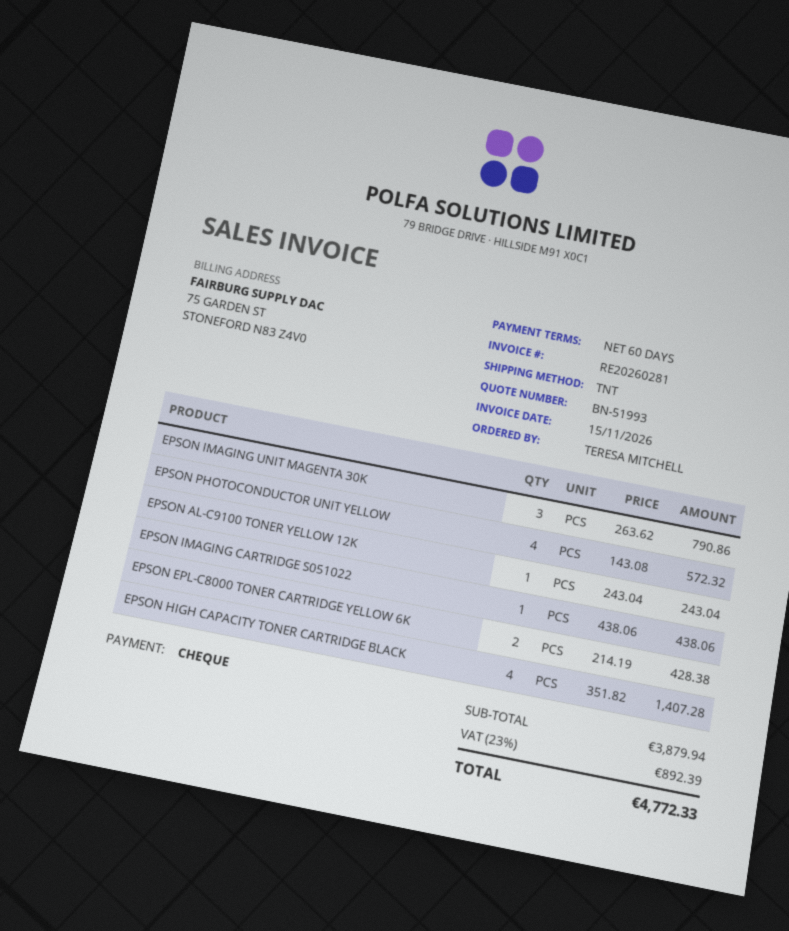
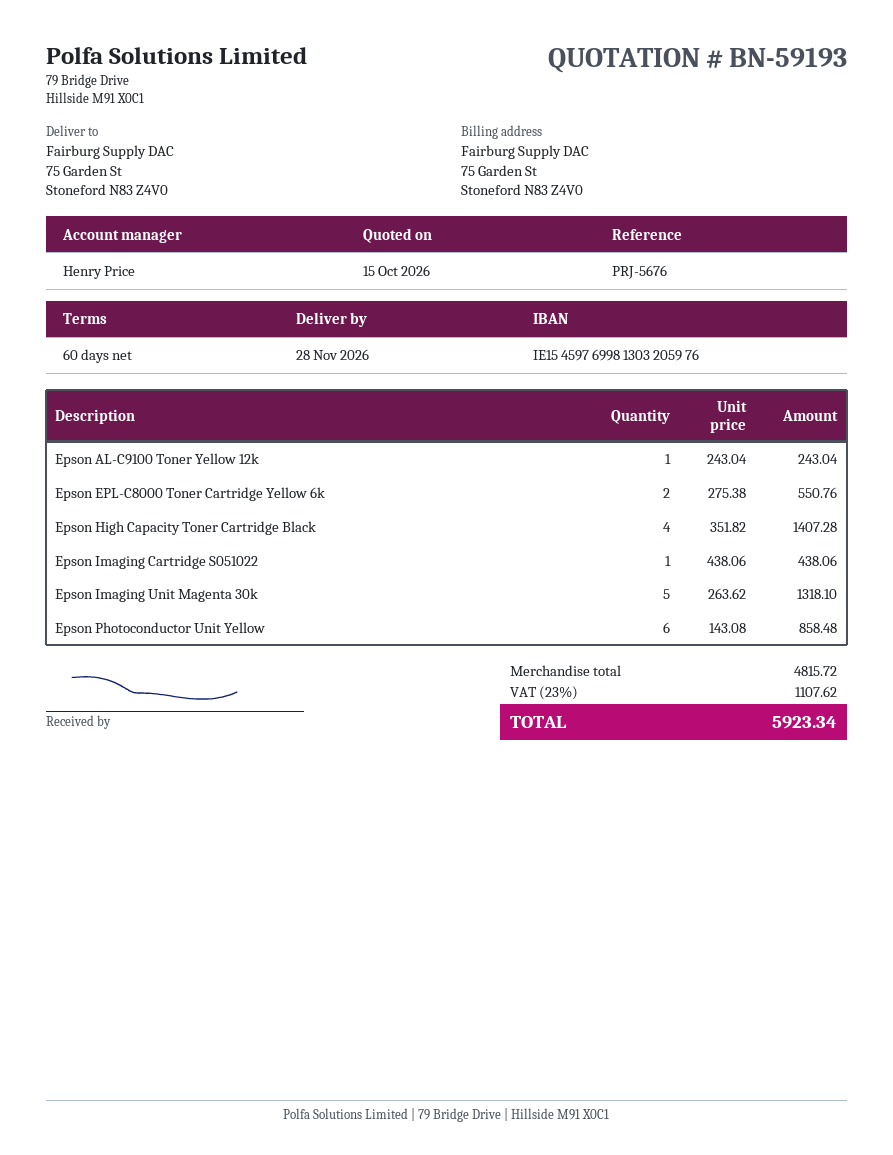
quote number: BN-51993 -> BN-59193
EPSON IMAGING UNIT MAGENTA 30K: 3 x 263.62 = 790.86 -> 5 x 263.62 = 1318.10
EPSON PHOTOCONDUCTOR UNIT YELLOW: 4 x 143.08 = 572.32 -> 6 x 143.08 = 858.48
EPSON EPL-C8000 TONER CARTRIDGE YELLOW 6K: 2 x 214.19 = 428.38 -> 2 x 275.38 = 550.76
subtotal: 3879.94 -> 4815.72
tax: 23% = 892.39 -> 23% = 1107.62
total: 4772.33 -> 5923.34

